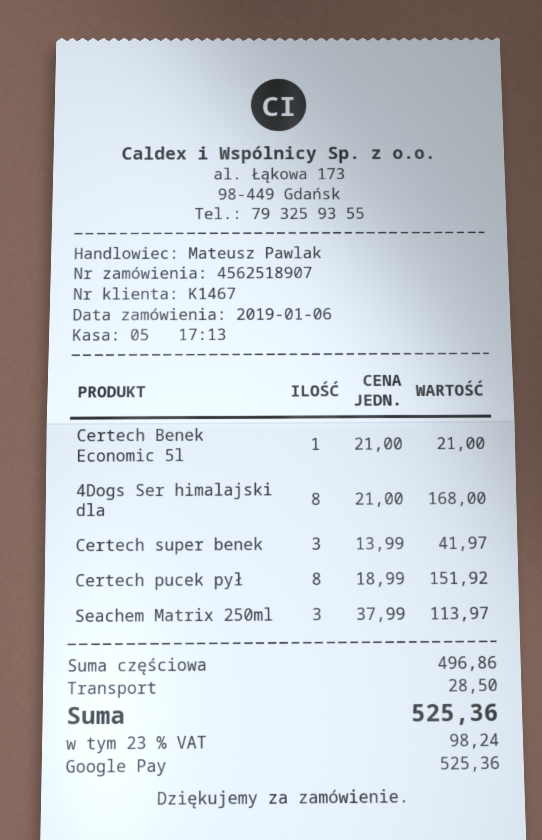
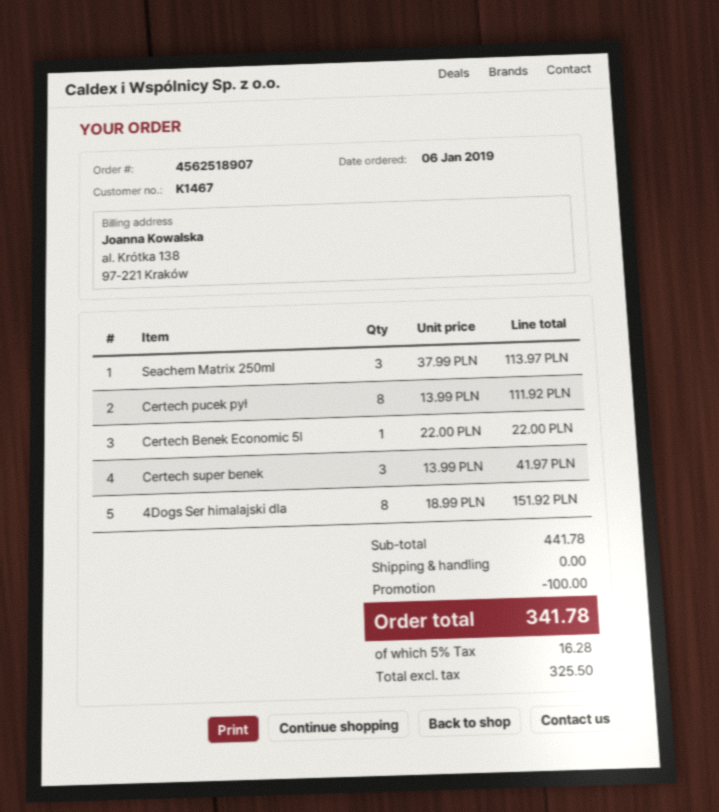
Certech Benek Economic 5l: 1 x 21.00 = 21.00 -> 1 x 22.00 = 22.00
4Dogs Ser himalajski dla: 8 x 21.00 = 168.00 -> 8 x 18.99 = 151.92
Certech pucek pył: 8 x 18.99 = 151.92 -> 8 x 13.99 = 111.92
subtotal: 496.86 -> 441.78
discount: none -> 100.00
shipping: 28.50 -> 0.00
tax: 23% = 98.24 -> 5% = 16.28
total: 525.36 -> 341.78

